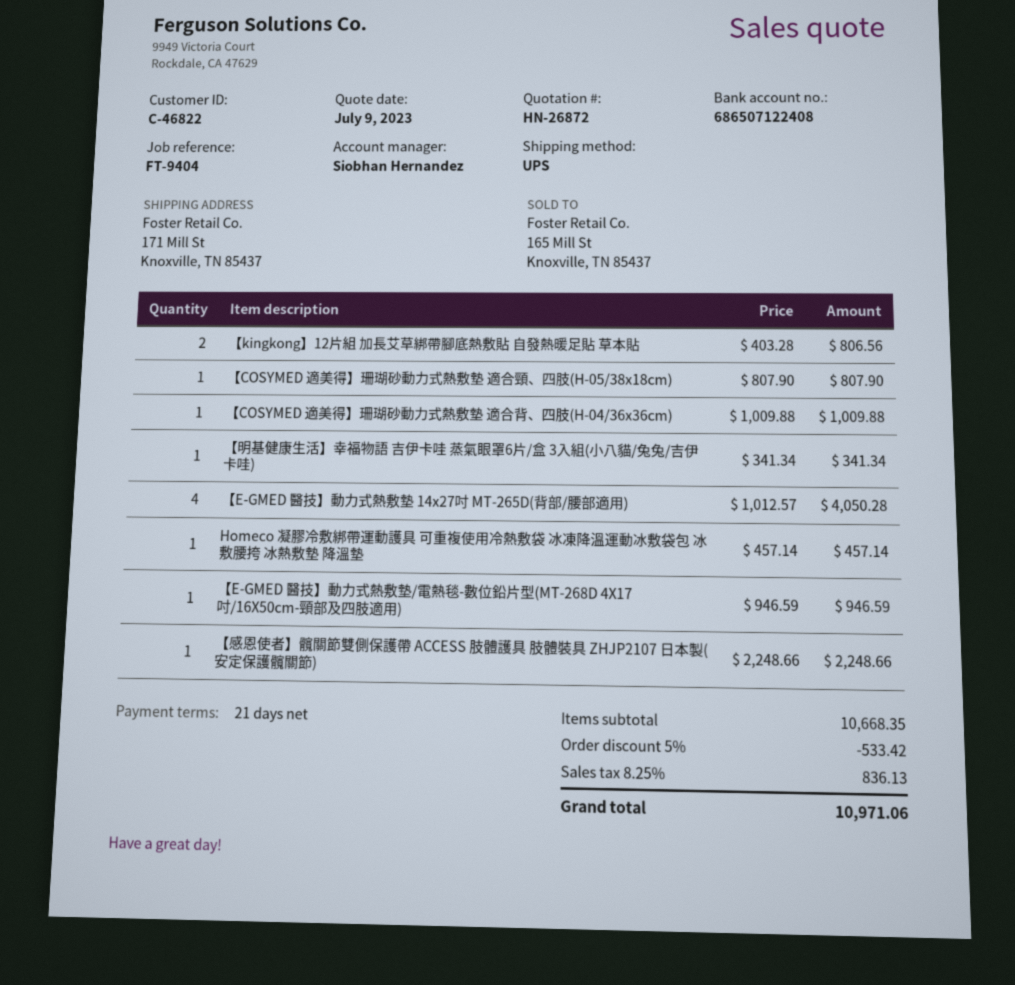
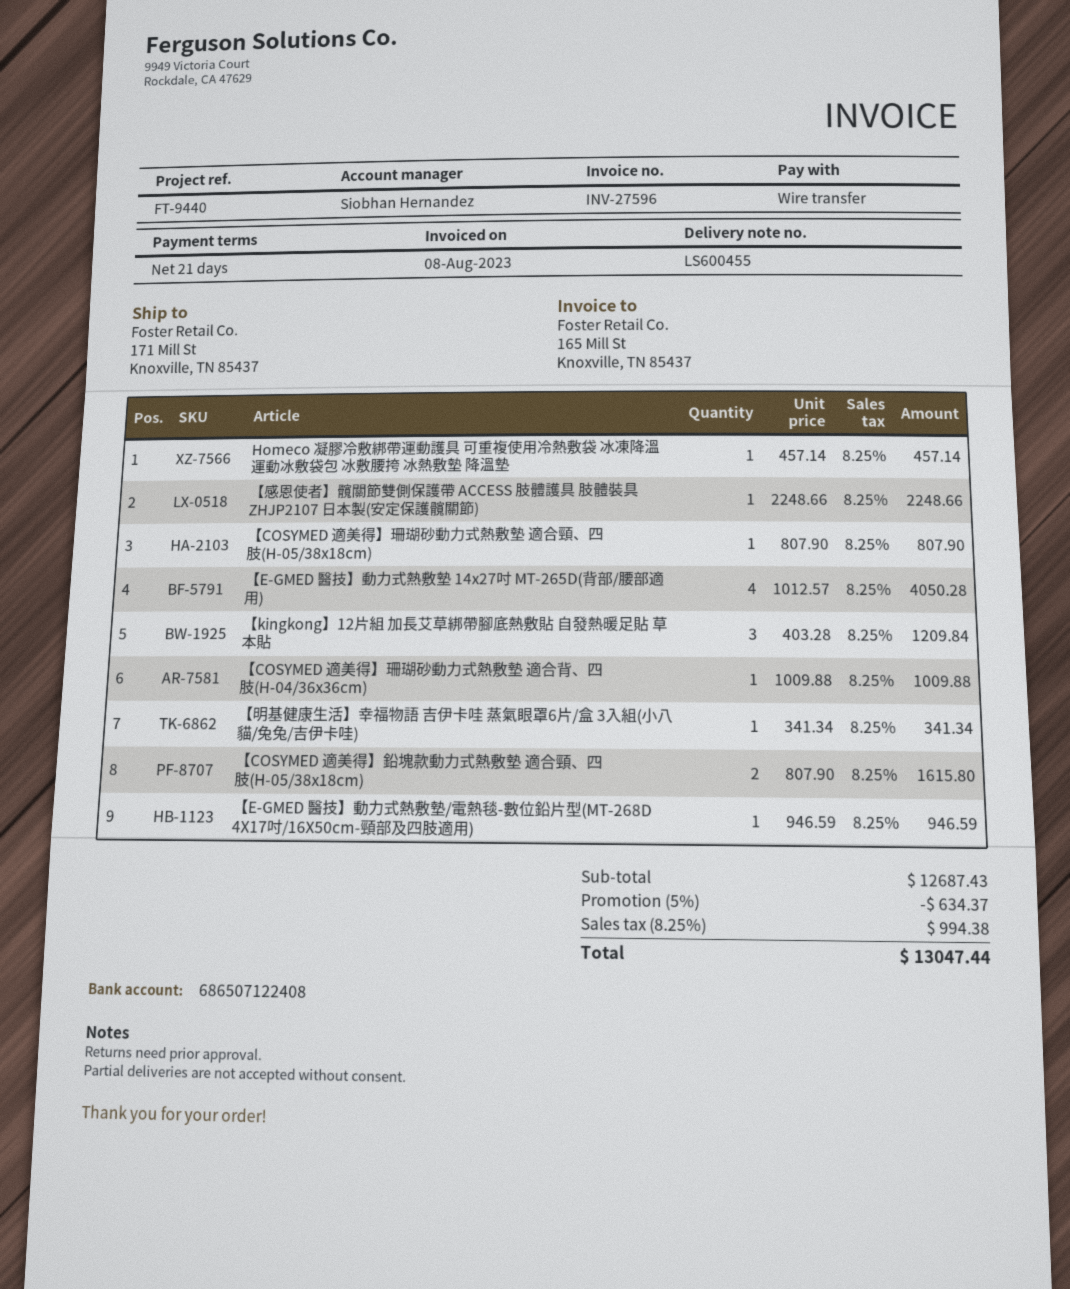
reference: FT-9404 -> FT-9440
【kingkong】12片組 加長艾草綁帶腳底熱敷貼 自發熱暖足貼 草本貼: 2 x 403.28 = 806.56 -> 3 x 403.28 = 1209.84
【COSYMED 適美得】鉛塊款動力式熱敷墊 適合頸、四肢(H-05/38x18cm): none -> 2 x 807.90 = 1615.80
subtotal: 10668.35 -> 12687.43
discount: 5% = 533.42 -> 5% = 634.37
tax: 8.25% = 836.13 -> 8.25% = 994.38
total: 10971.06 -> 13047.44

